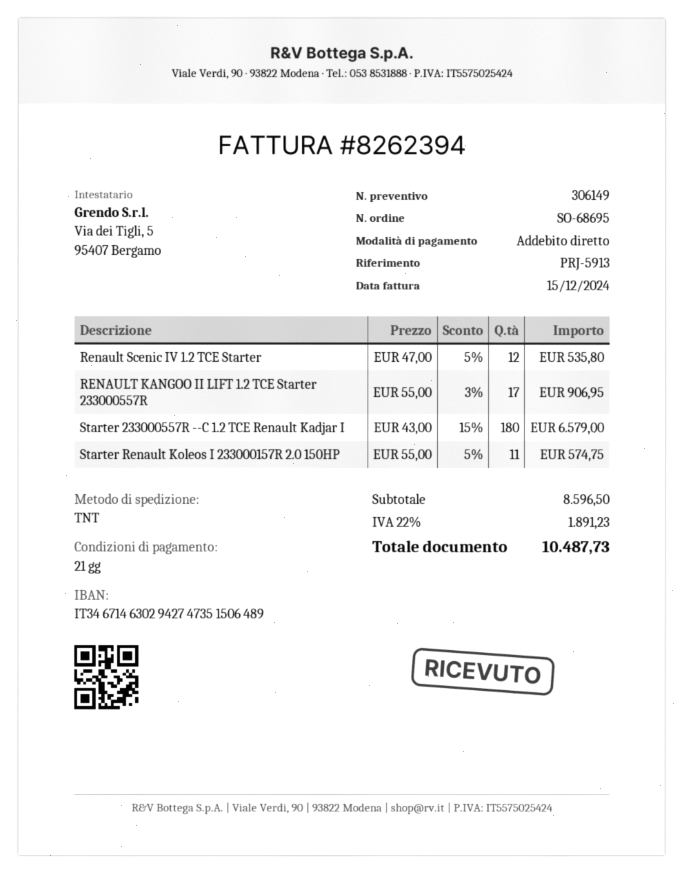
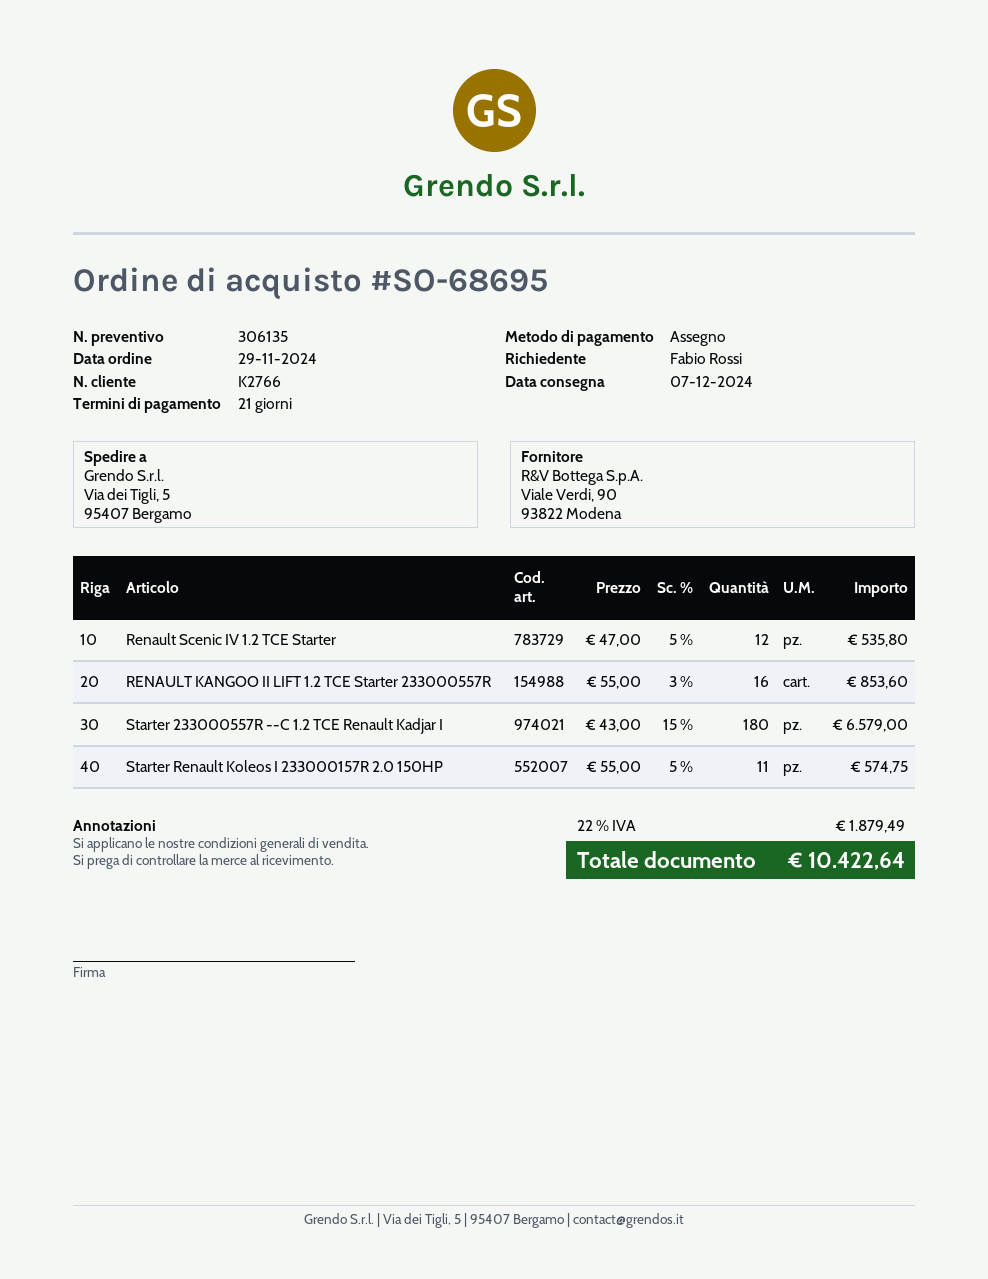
quote number: 306149 -> 306135
payment method: direct debit -> cheque
RENAULT KANGOO II LIFT 1.2 TCE Starter 233000557R: 17 x 55.00 - 3% = 906.95 -> 16 x 55.00 - 3% = 853.60
tax: 22% = 1891.23 -> 22% = 1879.49
total: 10487.73 -> 10422.64

